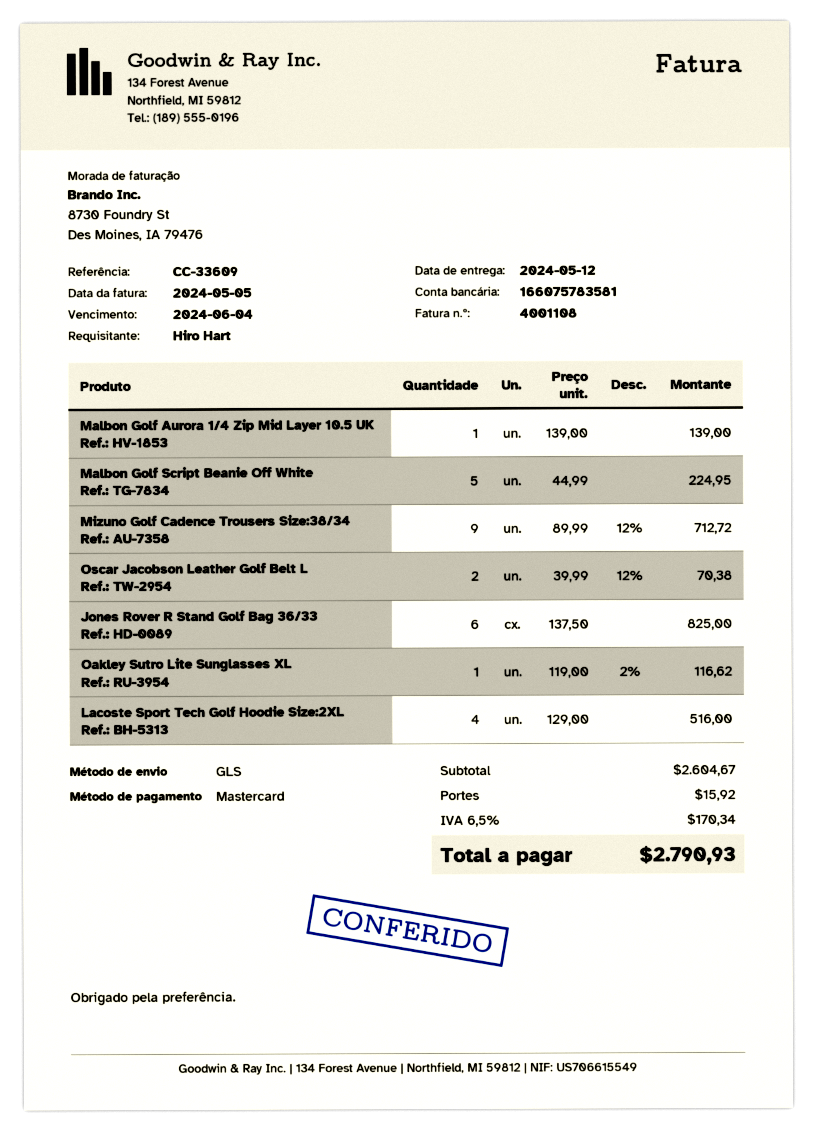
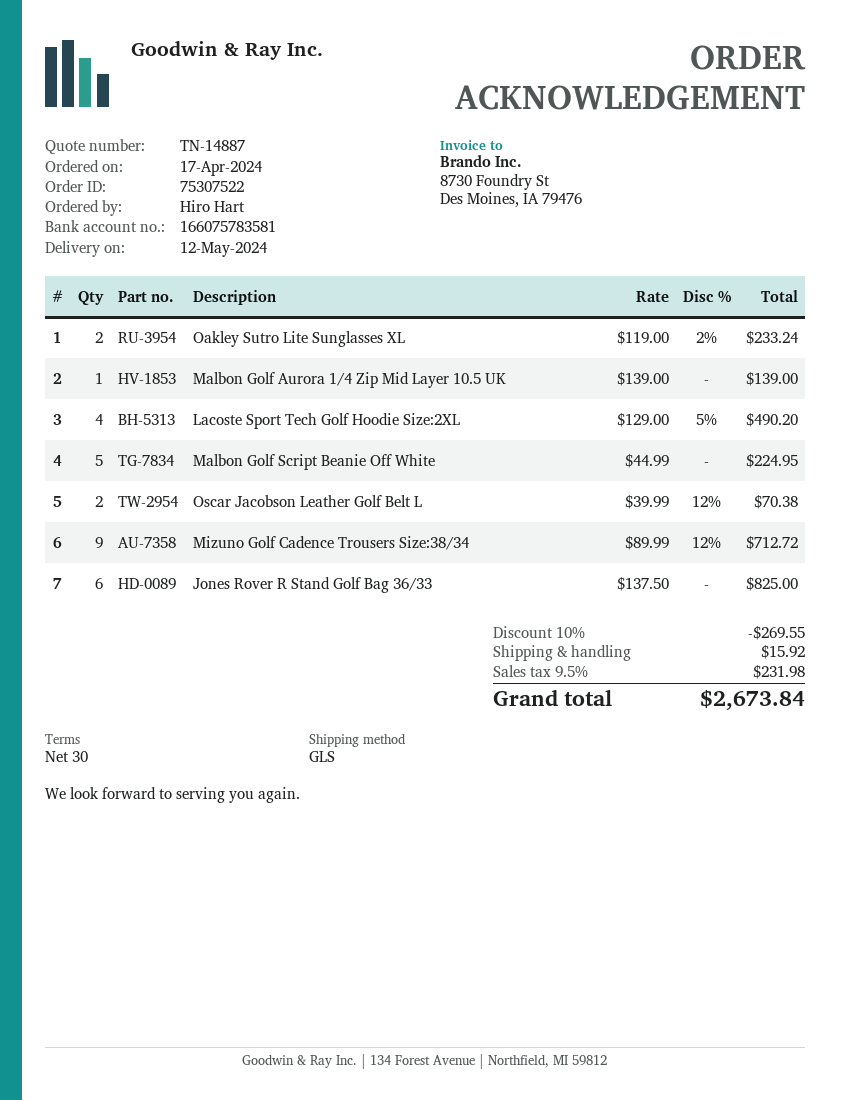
Oakley Sutro Lite Sunglasses XL: 1 x 119.00 - 2% = 116.62 -> 2 x 119.00 - 2% = 233.24
Lacoste Sport Tech Golf Hoodie Size:2XL: 4 x 129.00 = 516.00 -> 4 x 129.00 - 5% = 490.20
discount: none -> 10% = 269.55
tax: 6.5% = 170.34 -> 9.5% = 231.98
total: 2790.93 -> 2673.84

